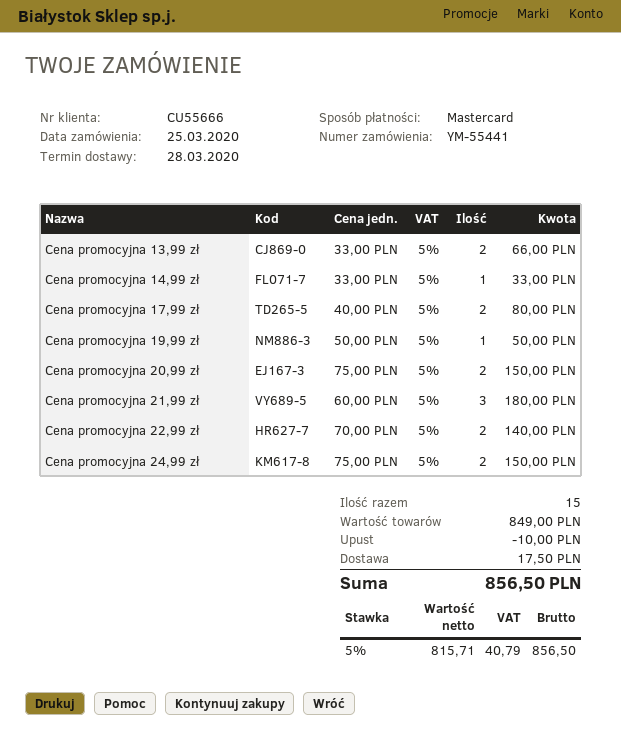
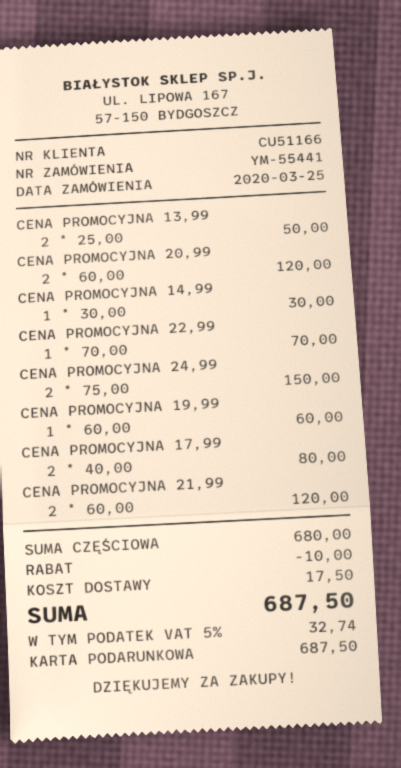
customer number: CU55666 -> CU51166
payment method: Mastercard -> gift card
Cena promocyjna 13,99 zł: 2 x 33.00 = 66.00 -> 2 x 25.00 = 50.00
Cena promocyjna 14,99 zł: 1 x 33.00 = 33.00 -> 1 x 30.00 = 30.00
Cena promocyjna 19,99 zł: 1 x 50.00 = 50.00 -> 1 x 60.00 = 60.00
Cena promocyjna 20,99 zł: 2 x 75.00 = 150.00 -> 2 x 60.00 = 120.00
Cena promocyjna 21,99 zł: 3 x 60.00 = 180.00 -> 2 x 60.00 = 120.00
Cena promocyjna 22,99 zł: 2 x 70.00 = 140.00 -> 1 x 70.00 = 70.00
subtotal: 849.00 -> 680.00
tax: 5% = 40.79 -> 5% = 32.74
total: 856.50 -> 687.50

